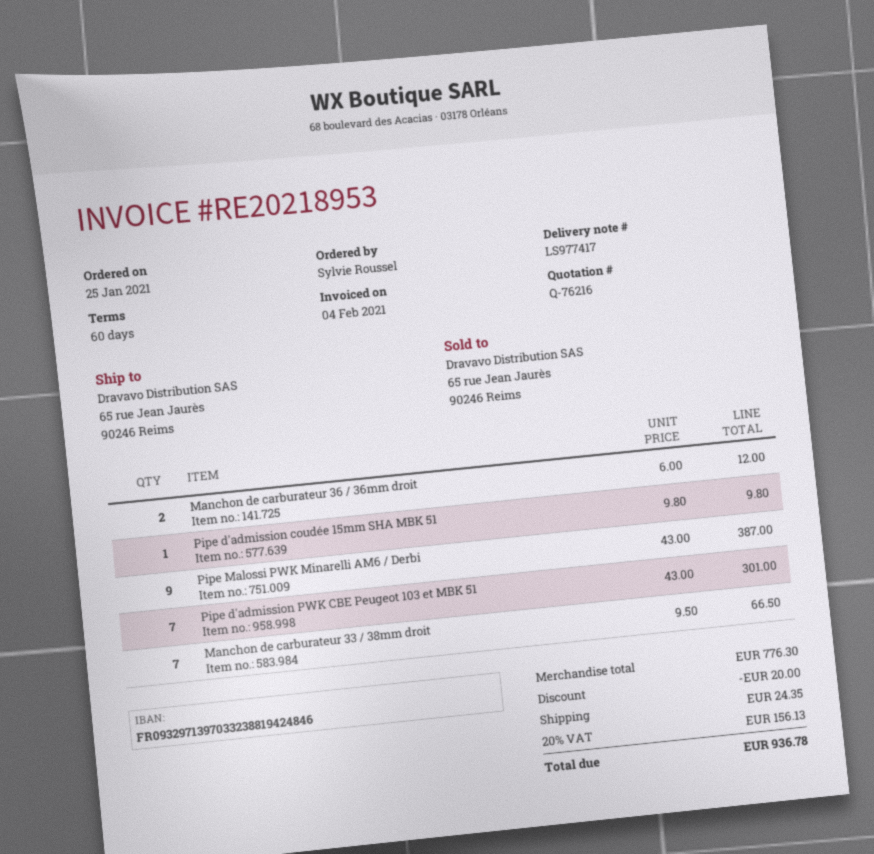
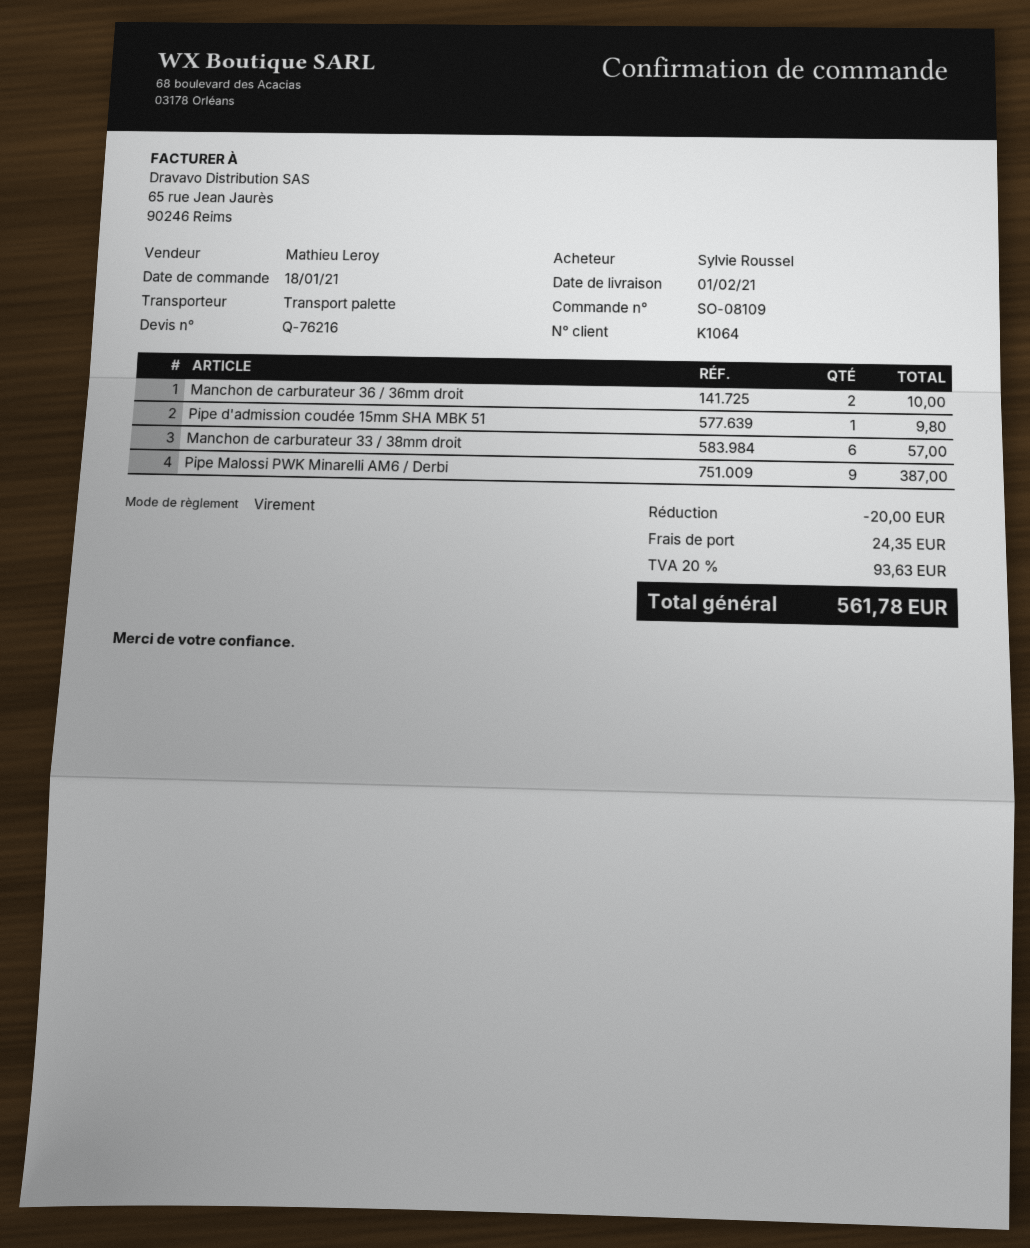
order date: 2021-01-25 -> 2021-01-18
Manchon de carburateur 36 / 36mm droit: 2 for 12.00 -> 2 for 10.00
Pipe d'admission PWK CBE Peugeot 103 et MBK 51: 7 for 301.00 -> none
Manchon de carburateur 33 / 38mm droit: 7 for 66.50 -> 6 for 57.00
tax: 20% = 156.13 -> 20% = 93.63
total: 936.78 -> 561.78

